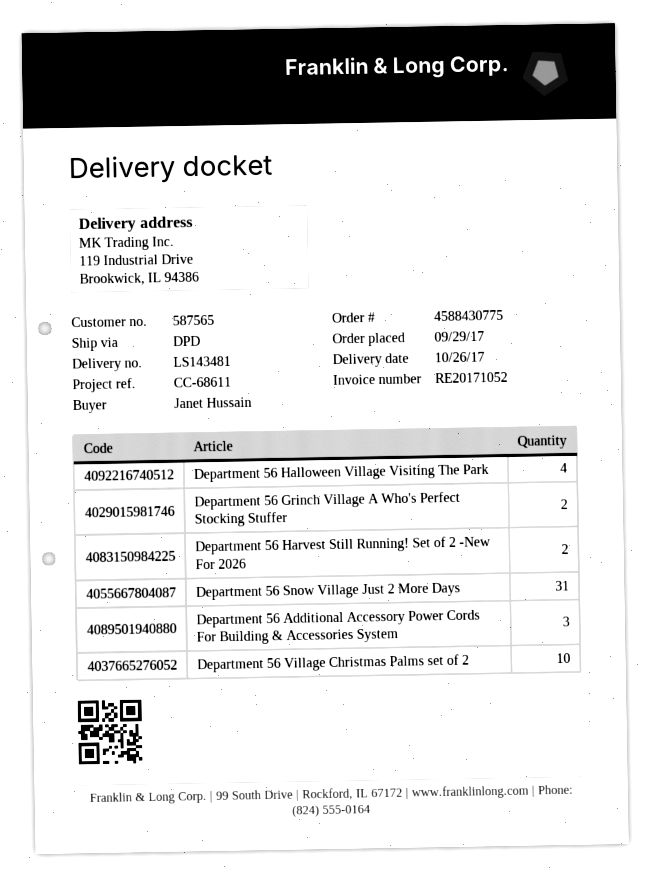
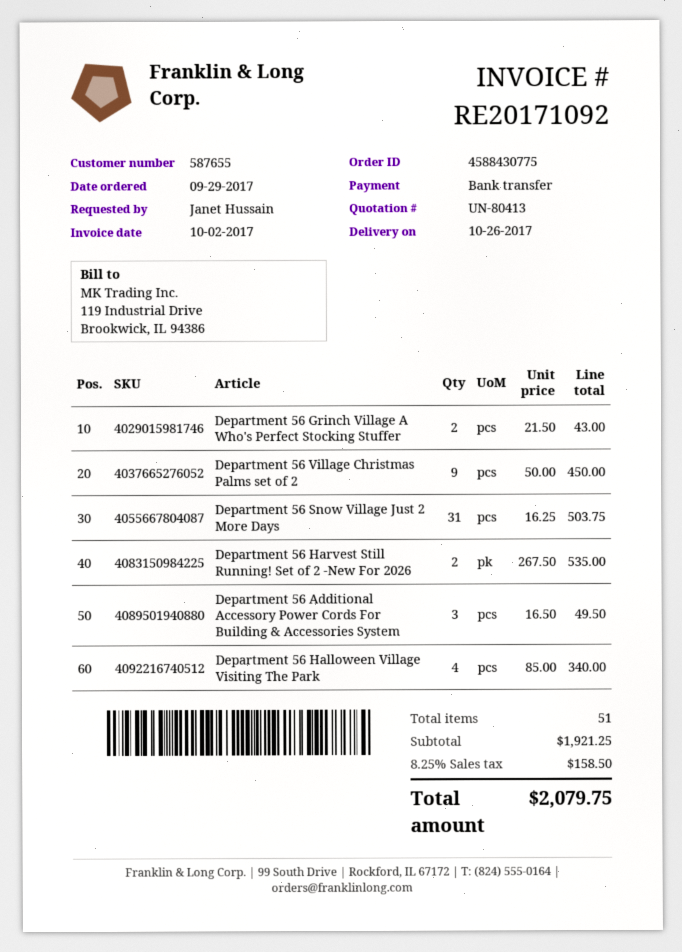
invoice number: RE20171052 -> RE20171092
customer number: 587565 -> 587655
Department 56 Village Christmas Palms set of 2: 10 -> 9

